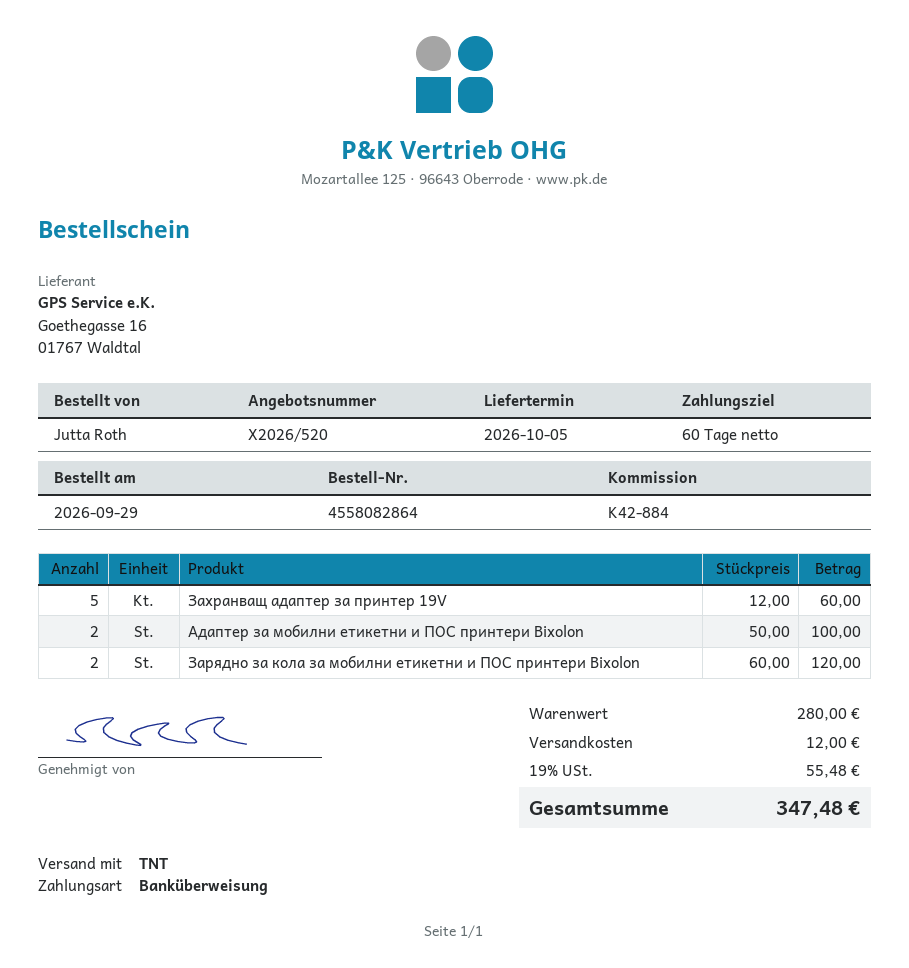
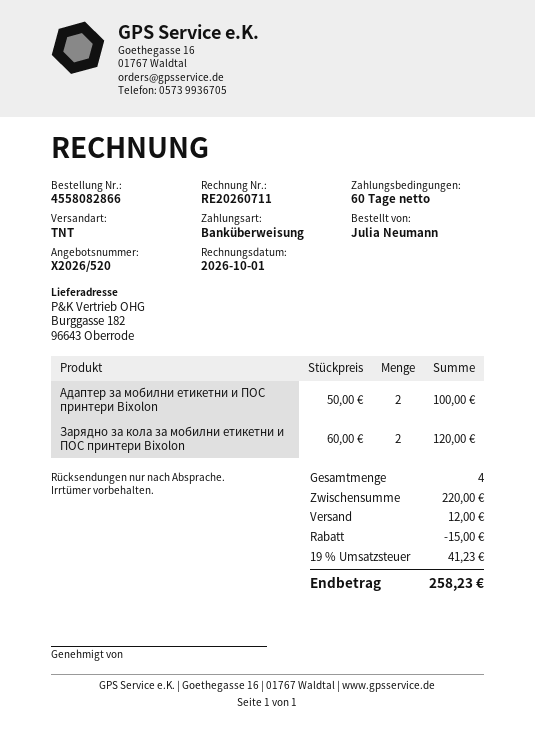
order number: 4558082864 -> 4558082866
ordered by: Jutta Roth -> Julia Neumann
Захранващ адаптер за принтер 19V: 5 x 12.00 = 60.00 -> none
subtotal: 280.00 -> 220.00
discount: none -> 15.00
tax: 19% = 55.48 -> 19% = 41.23
total: 347.48 -> 258.23

